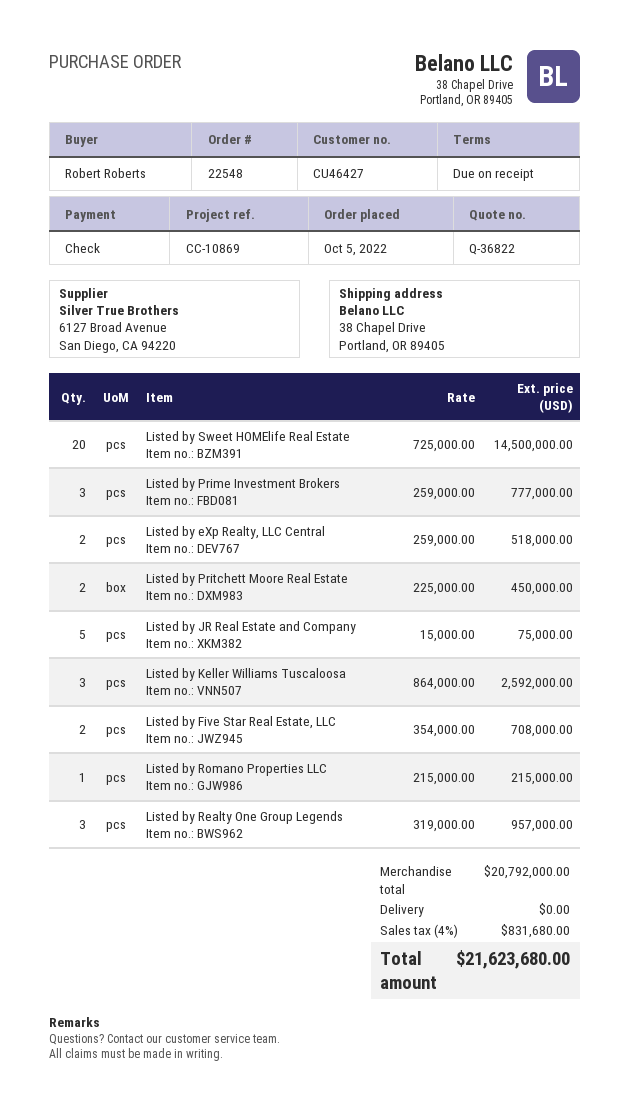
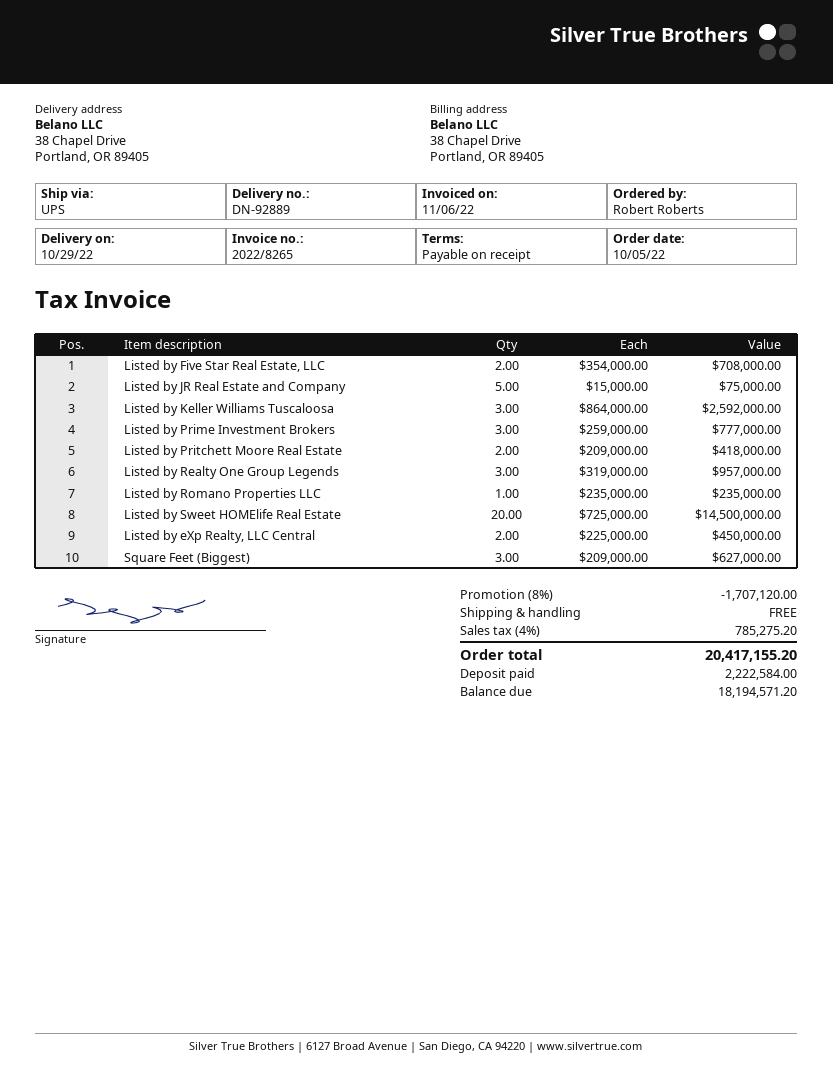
Listed by eXp Realty, LLC Central: 2 x 259000.00 = 518000.00 -> 2 x 225000.00 = 450000.00
Listed by Pritchett Moore Real Estate: 2 x 225000.00 = 450000.00 -> 2 x 209000.00 = 418000.00
Listed by Romano Properties LLC: 1 x 215000.00 = 215000.00 -> 1 x 235000.00 = 235000.00
Square Feet (Biggest): none -> 3 x 209000.00 = 627000.00
discount: none -> 8% = 1707120.00
tax: 4% = 831680.00 -> 4% = 785275.20
total: 21623680.00 -> 20417155.20

